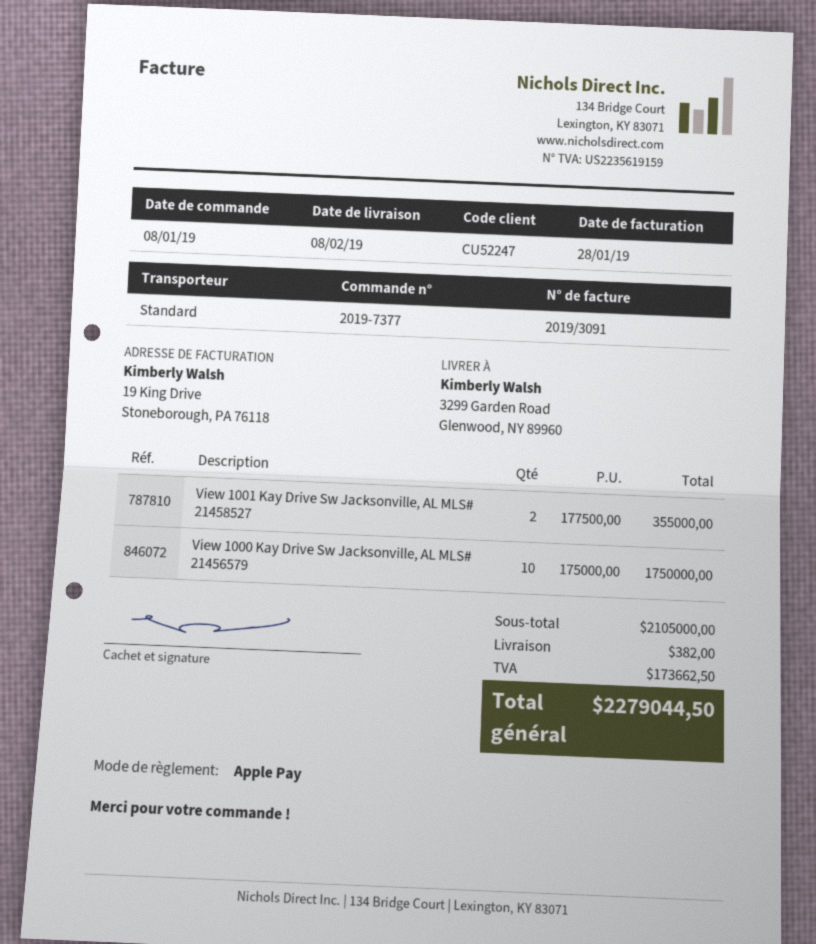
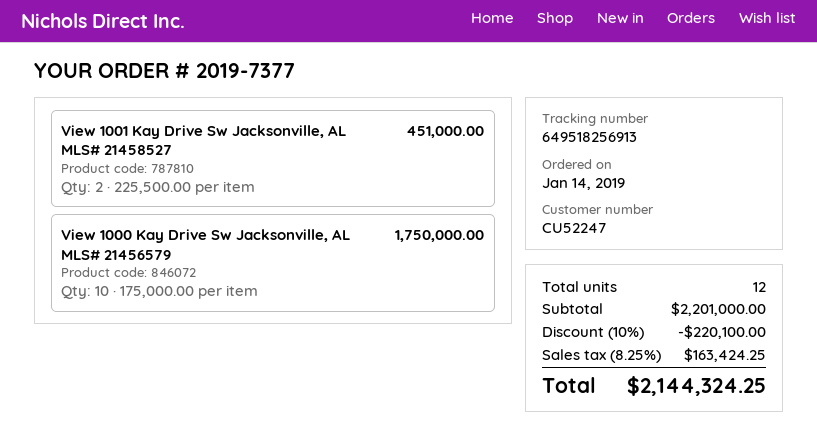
order date: 2019-01-08 -> 2019-01-14
View 1001 Kay Drive Sw Jacksonville, AL MLS# 21458527: 2 x 177500.00 = 355000.00 -> 2 x 225500.00 = 451000.00
subtotal: 2105000.00 -> 2201000.00
discount: none -> 10% = 220100.00
shipping: 382.00 -> none
tax: 173662.50 -> 163424.25
total: 2279044.50 -> 2144324.25

